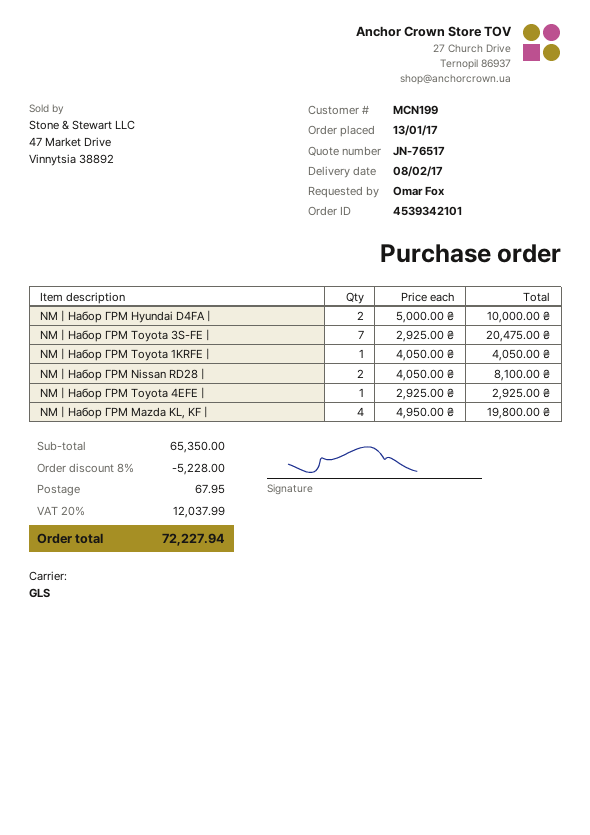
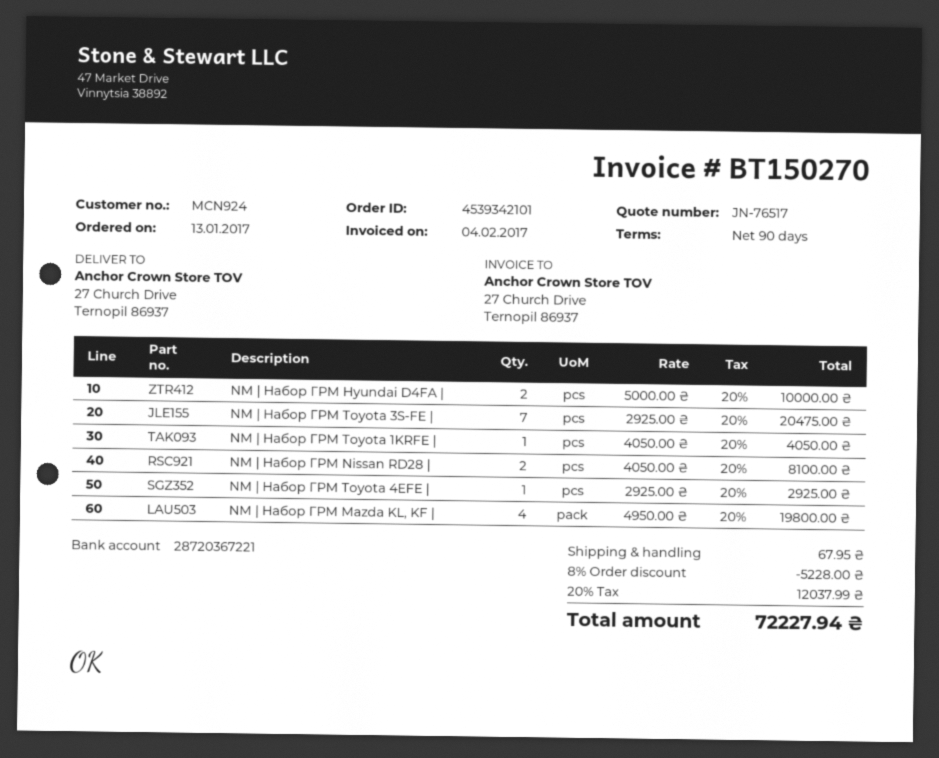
customer number: MCN199 -> MCN924

